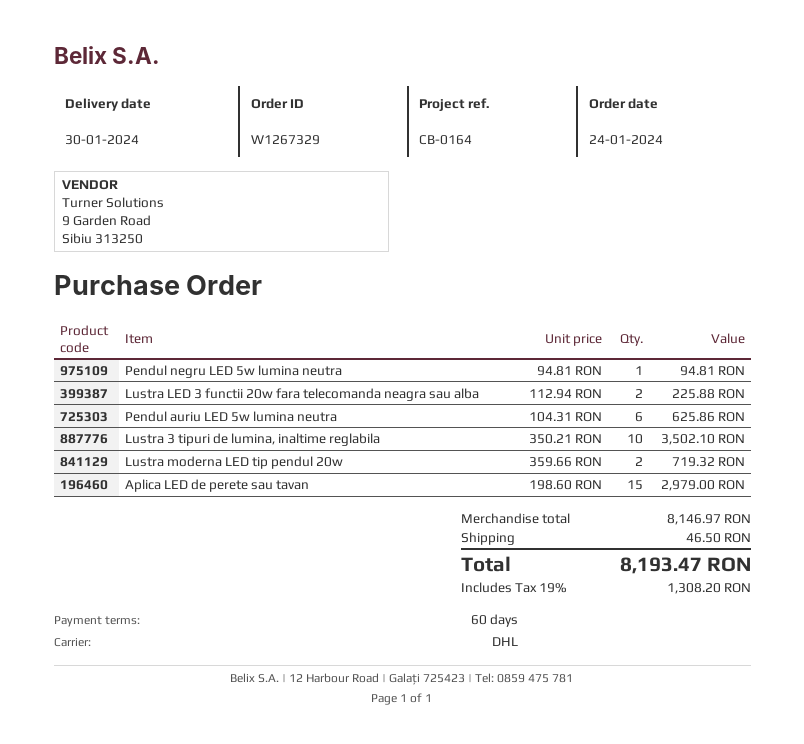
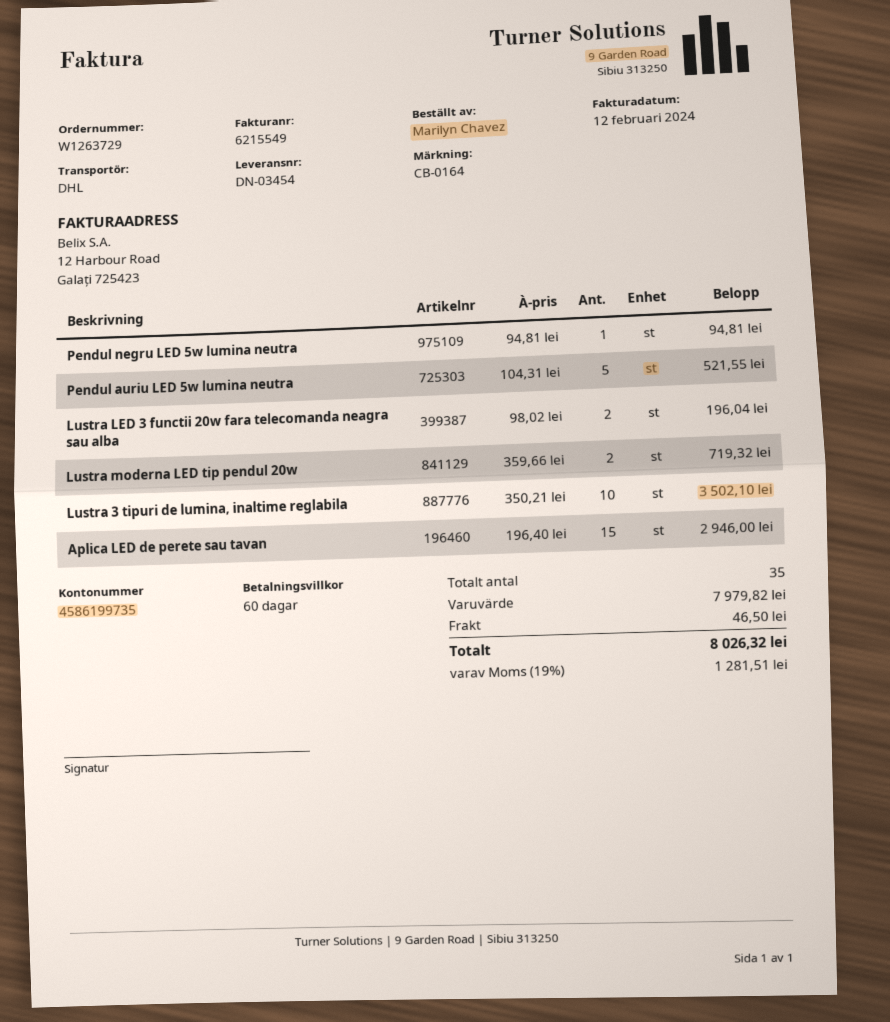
order number: W1267329 -> W1263729
Lustra LED 3 functii 20w fara telecomanda neagra sau alba: 2 x 112.94 = 225.88 -> 2 x 98.02 = 196.04
Pendul auriu LED 5w lumina neutra: 6 x 104.31 = 625.86 -> 5 x 104.31 = 521.55
Aplica LED de perete sau tavan: 15 x 198.60 = 2979.00 -> 15 x 196.40 = 2946.00
subtotal: 8146.97 -> 7979.82
tax: 19% = 1308.20 -> 19% = 1281.51
total: 8193.47 -> 8026.32

